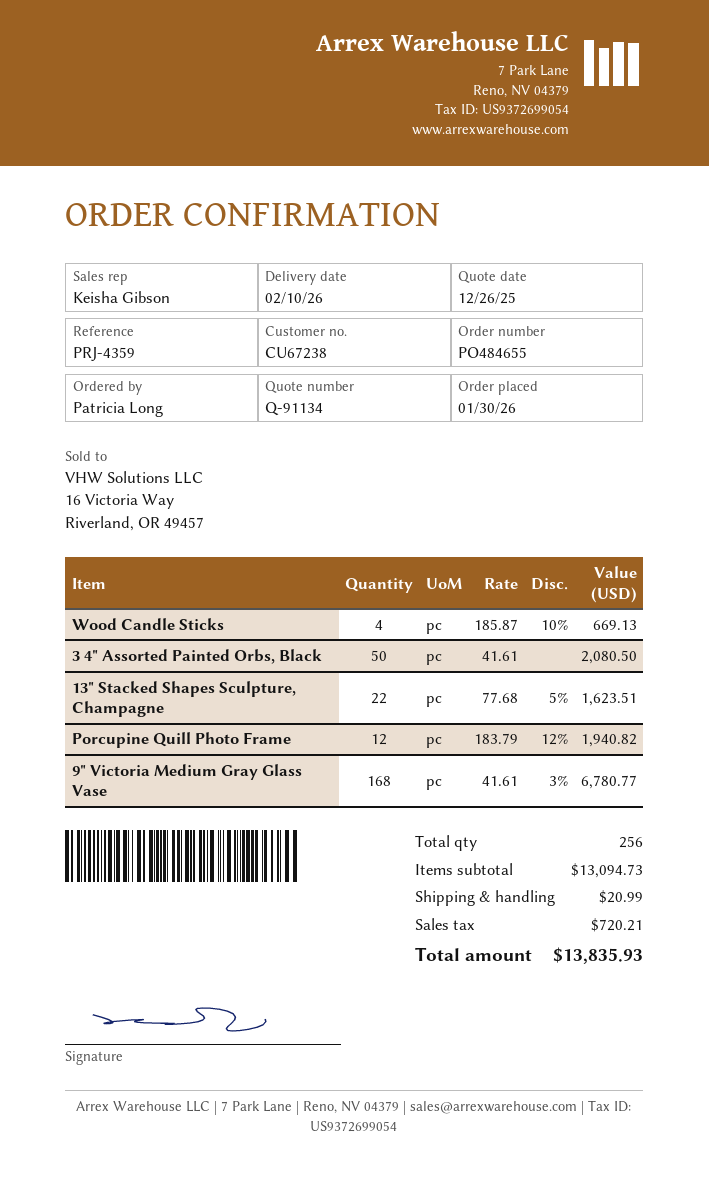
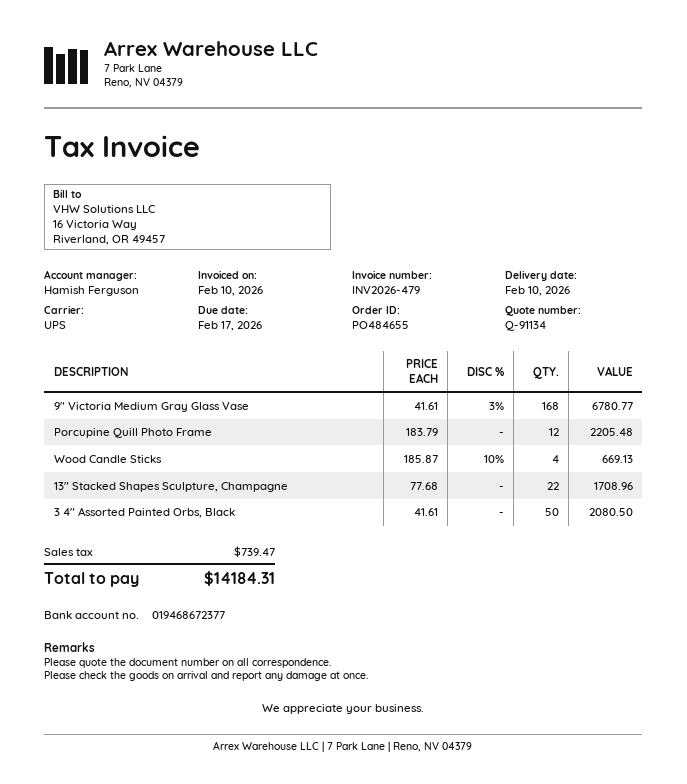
sales rep: Keisha Gibson -> Hamish Ferguson
13" Stacked Shapes Sculpture, Champagne: 22 x 77.68 - 5% = 1623.51 -> 22 x 77.68 = 1708.96
Porcupine Quill Photo Frame: 12 x 183.79 - 12% = 1940.82 -> 12 x 183.79 = 2205.48
shipping: 20.99 -> none
tax: 720.21 -> 739.47
total: 13835.93 -> 14184.31

